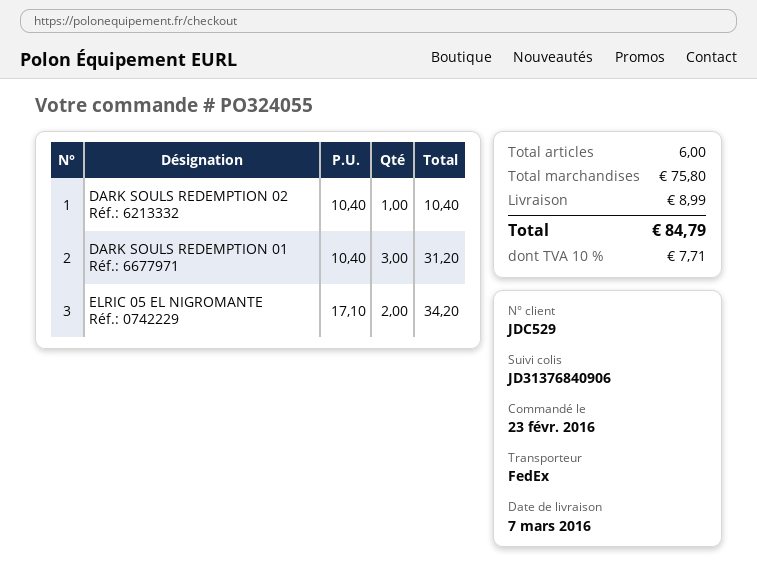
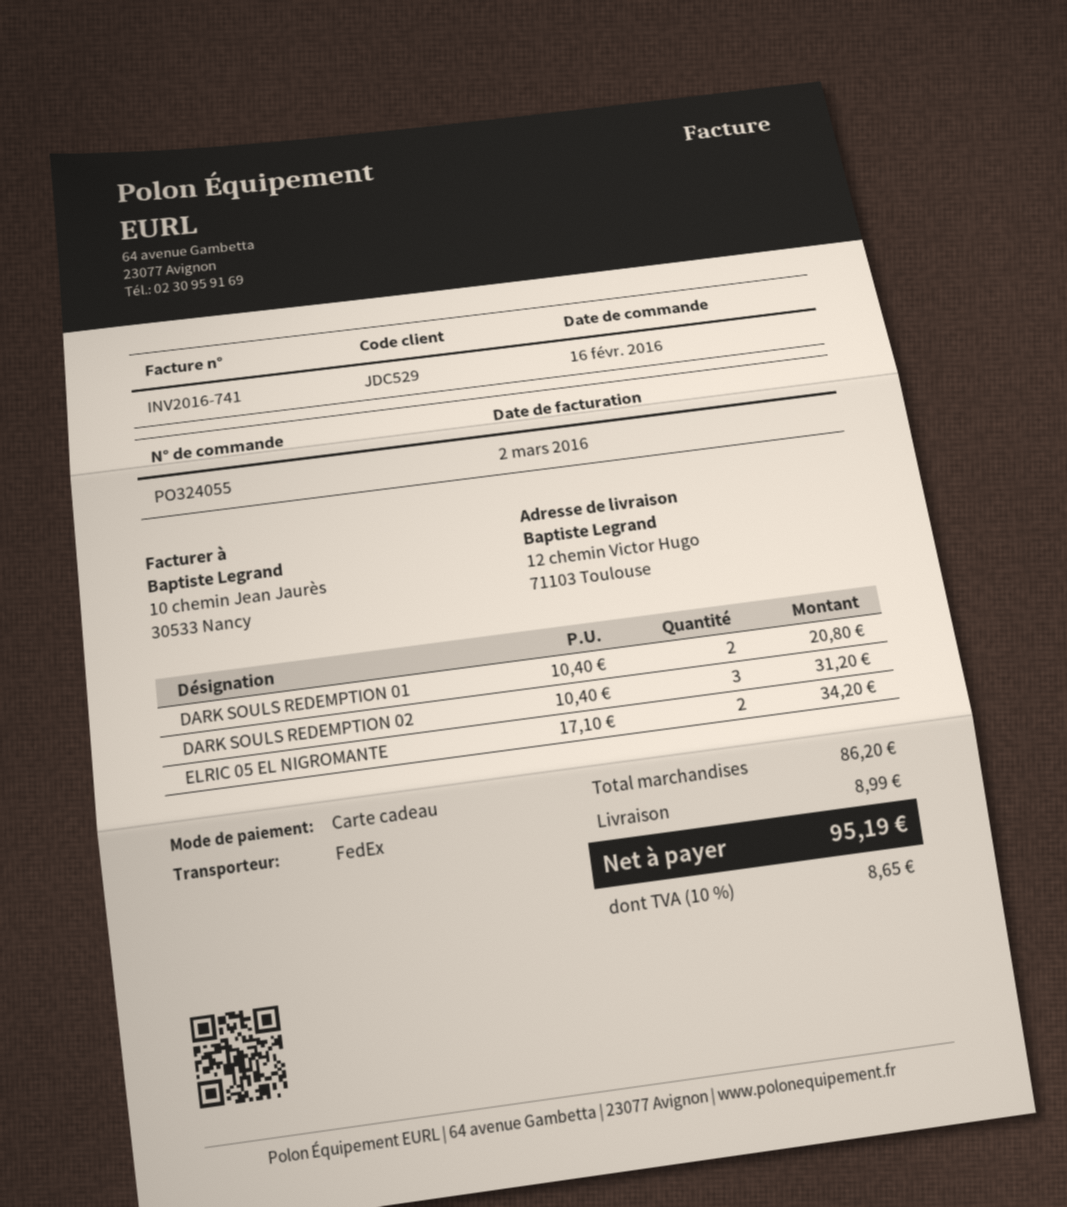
order date: 2016-02-23 -> 2016-02-16
DARK SOULS REDEMPTION 02: 1 x 10.40 = 10.40 -> 3 x 10.40 = 31.20
DARK SOULS REDEMPTION 01: 3 x 10.40 = 31.20 -> 2 x 10.40 = 20.80
subtotal: 75.80 -> 86.20
tax: 10% = 7.71 -> 10% = 8.65
total: 84.79 -> 95.19

